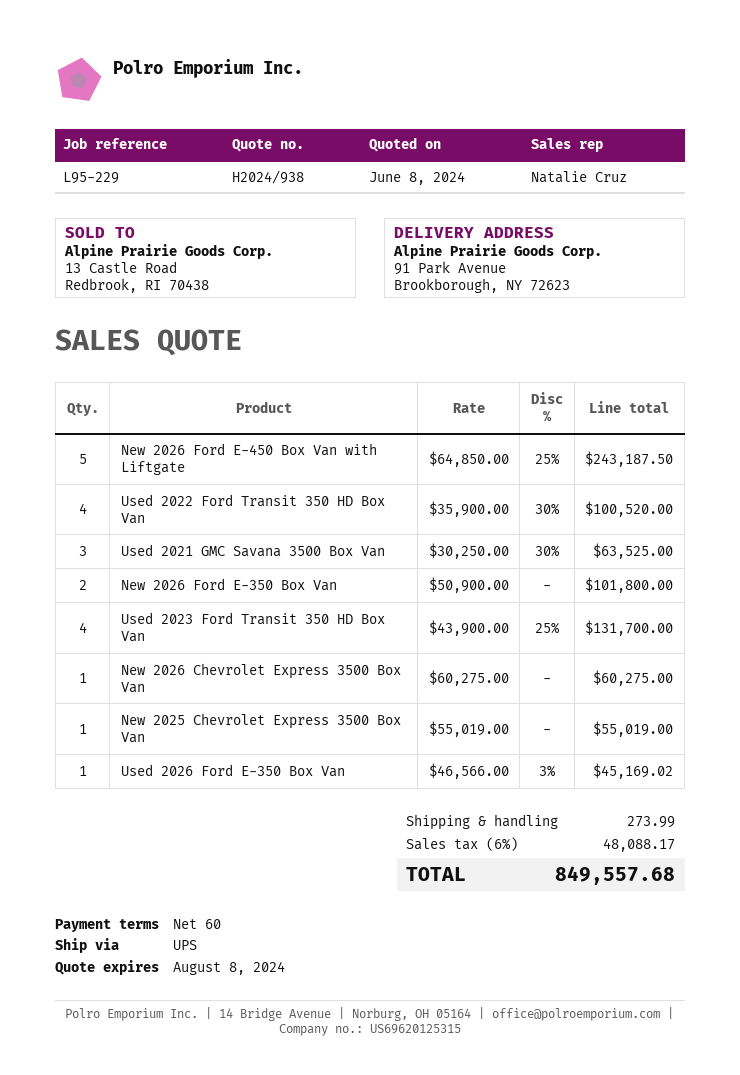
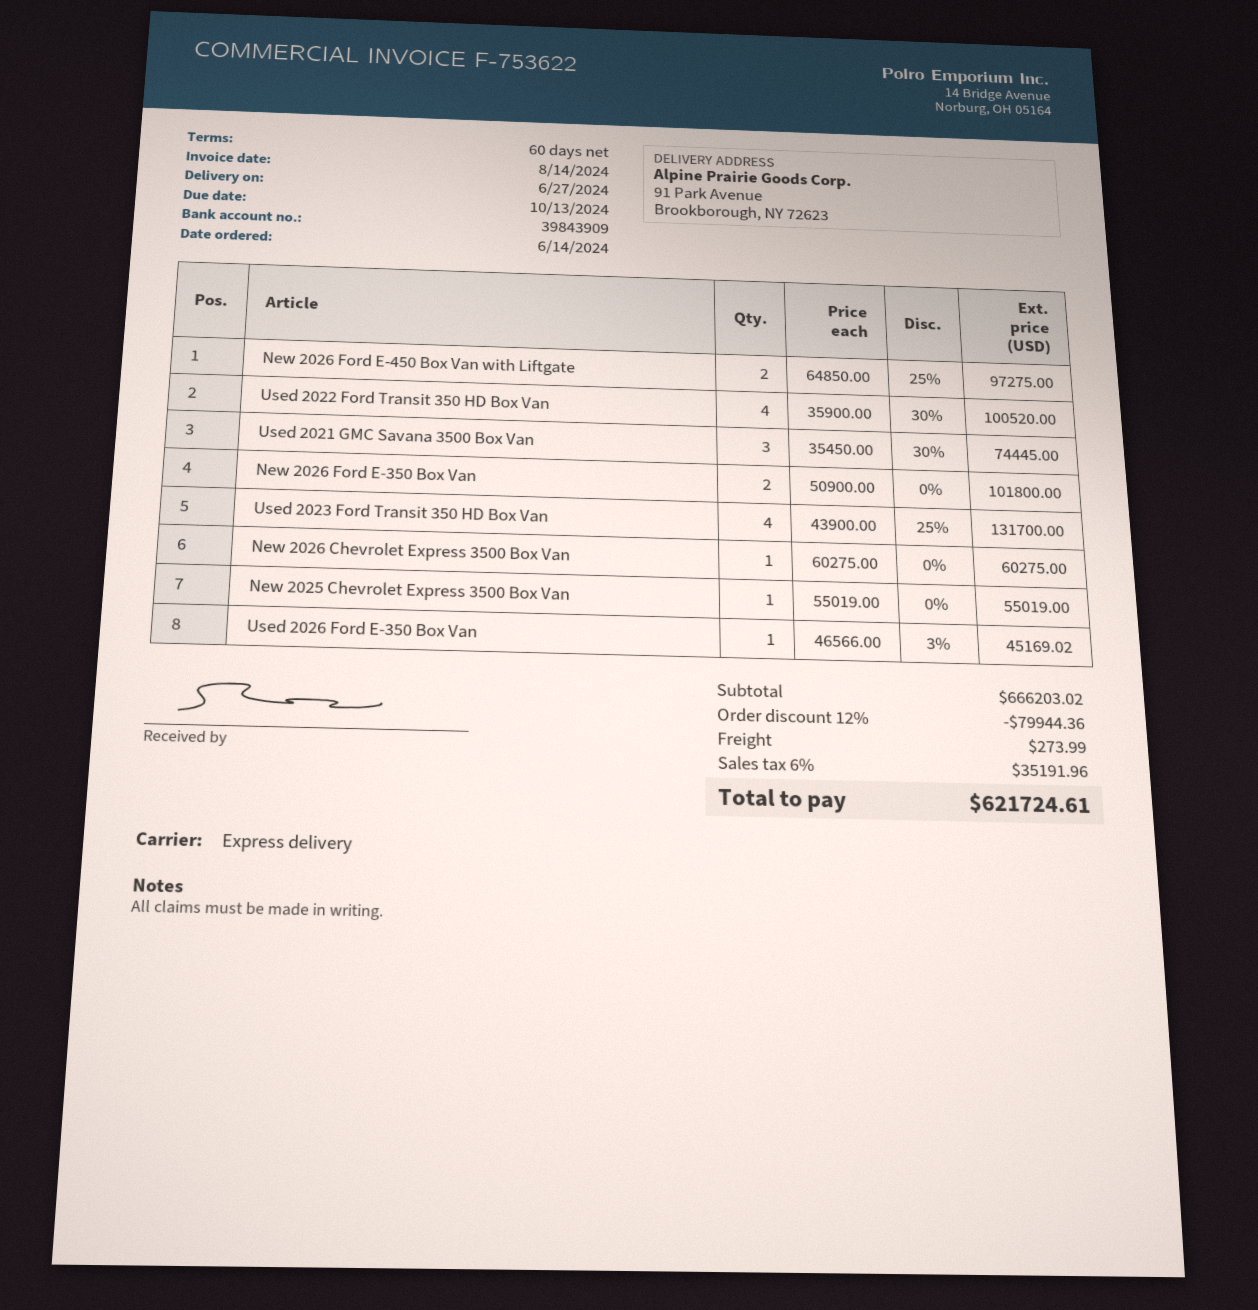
shipping method: UPS -> express
New 2026 Ford E-450 Box Van with Liftgate: 5 x 64850.00 - 25% = 243187.50 -> 2 x 64850.00 - 25% = 97275.00
Used 2021 GMC Savana 3500 Box Van: 3 x 30250.00 - 30% = 63525.00 -> 3 x 35450.00 - 30% = 74445.00
discount: none -> 12% = 79944.36
tax: 6% = 48088.17 -> 6% = 35191.96
total: 849557.68 -> 621724.61

